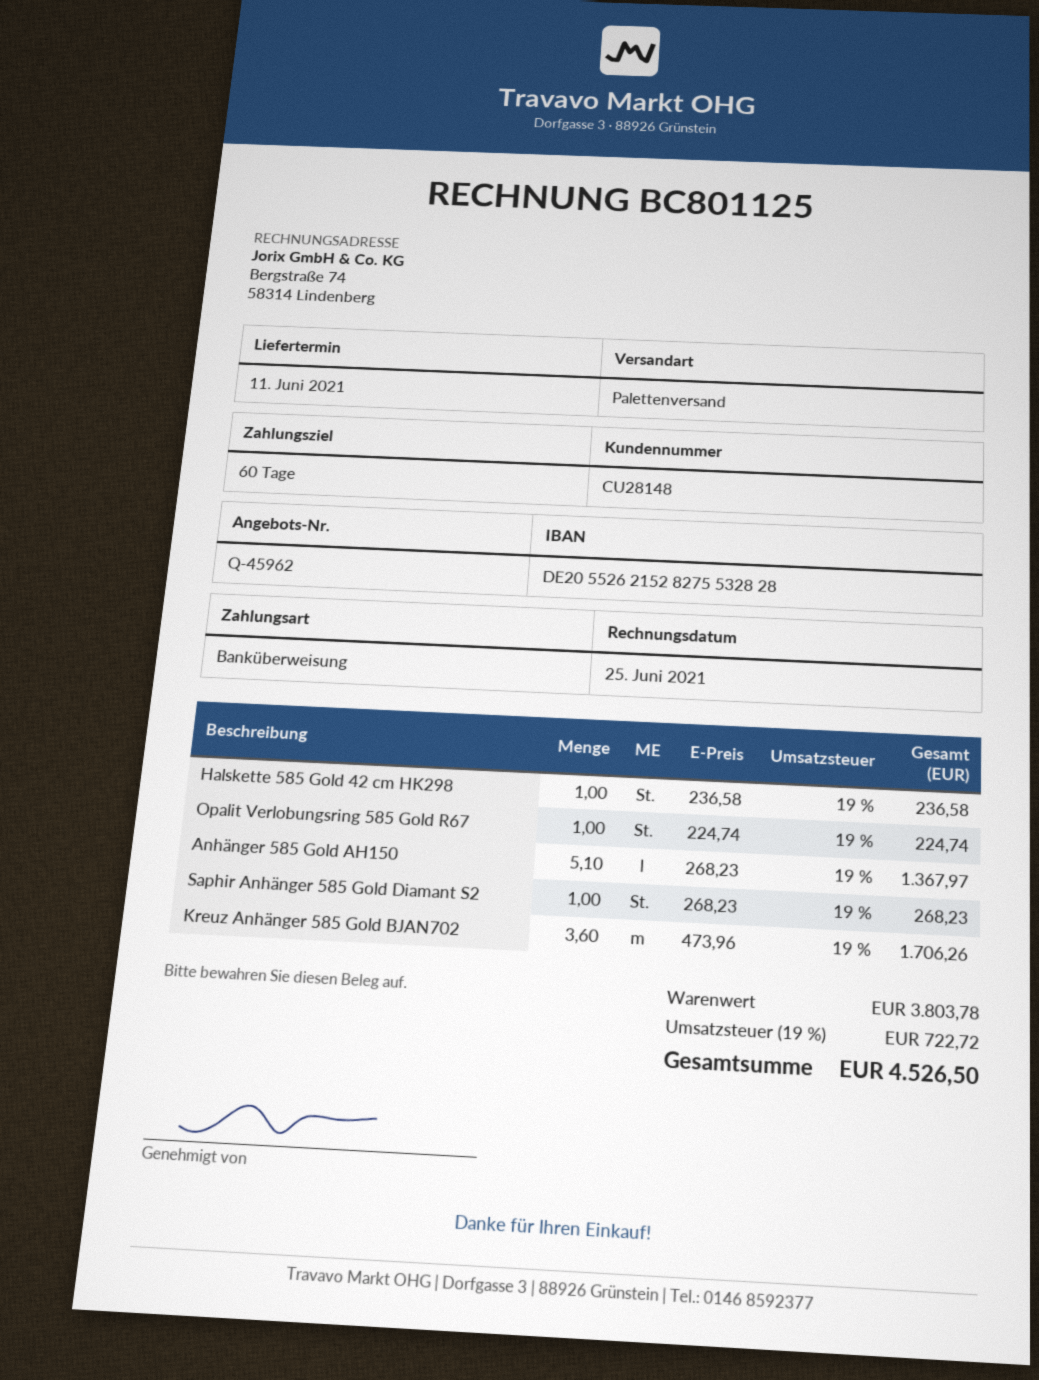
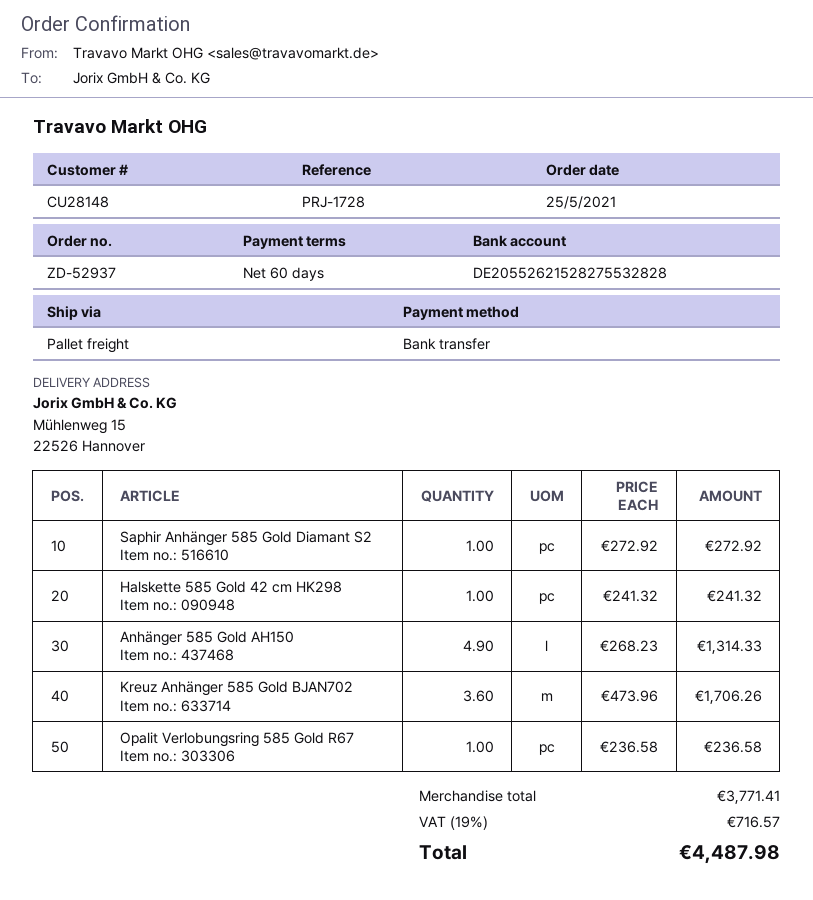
Halskette 585 Gold 42 cm HK298: 1 x 236.58 = 236.58 -> 1 x 241.32 = 241.32
Opalit Verlobungsring 585 Gold R67: 1 x 224.74 = 224.74 -> 1 x 236.58 = 236.58
Anhänger 585 Gold AH150: 5.1 x 268.23 = 1367.97 -> 4.9 x 268.23 = 1314.33
Saphir Anhänger 585 Gold Diamant S2: 1 x 268.23 = 268.23 -> 1 x 272.92 = 272.92
subtotal: 3803.78 -> 3771.41
tax: 19% = 722.72 -> 19% = 716.57
total: 4526.50 -> 4487.98

